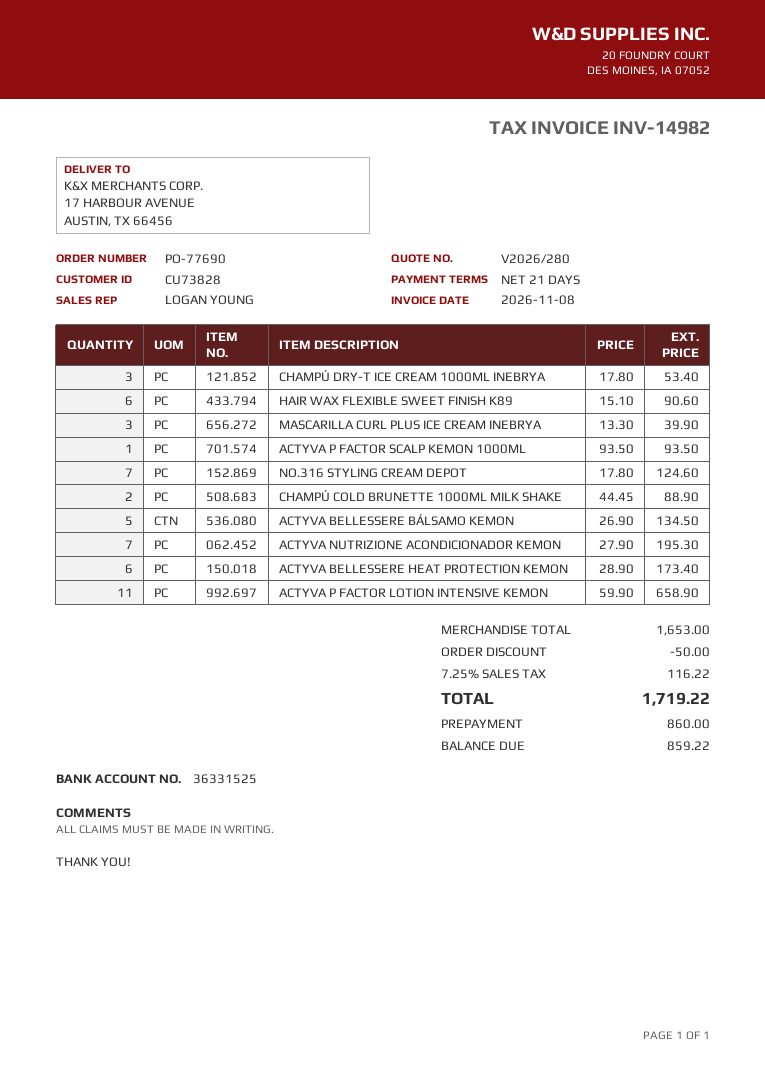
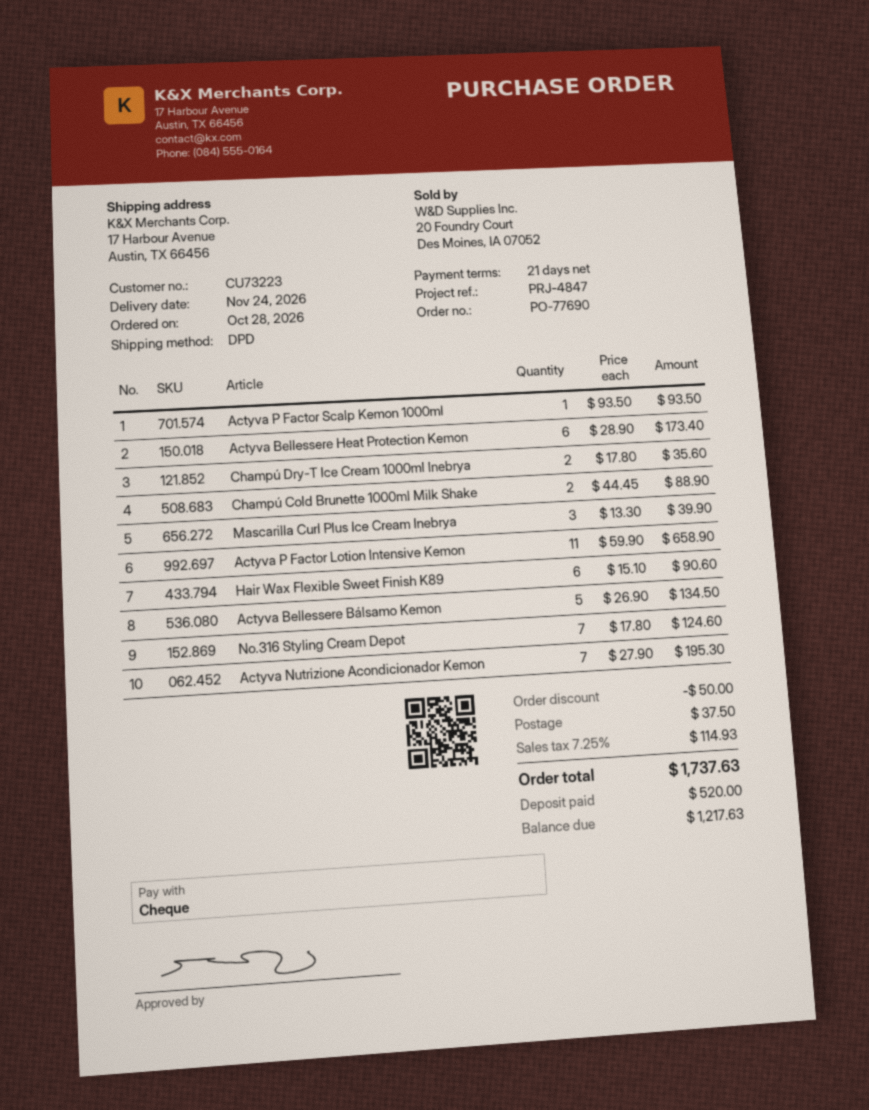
customer number: CU73828 -> CU73223
CHAMPÚ DRY-T ICE CREAM 1000ML INEBRYA: 3 x 17.80 = 53.40 -> 2 x 17.80 = 35.60
shipping: none -> 37.50
tax: 7.25% = 116.22 -> 7.25% = 114.93
total: 1719.22 -> 1737.63
deposit: 860.00 -> 520.00
balance: 859.22 -> 1217.63

